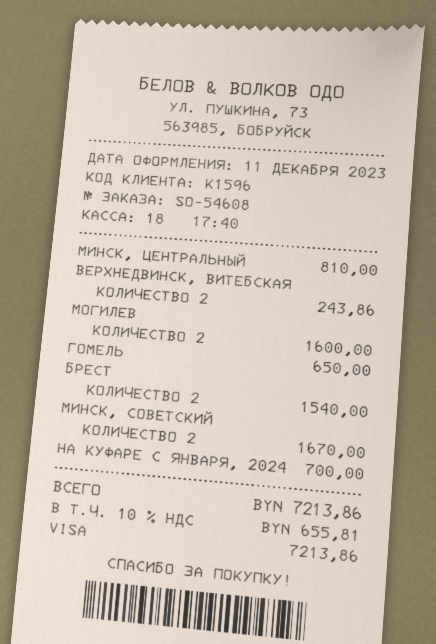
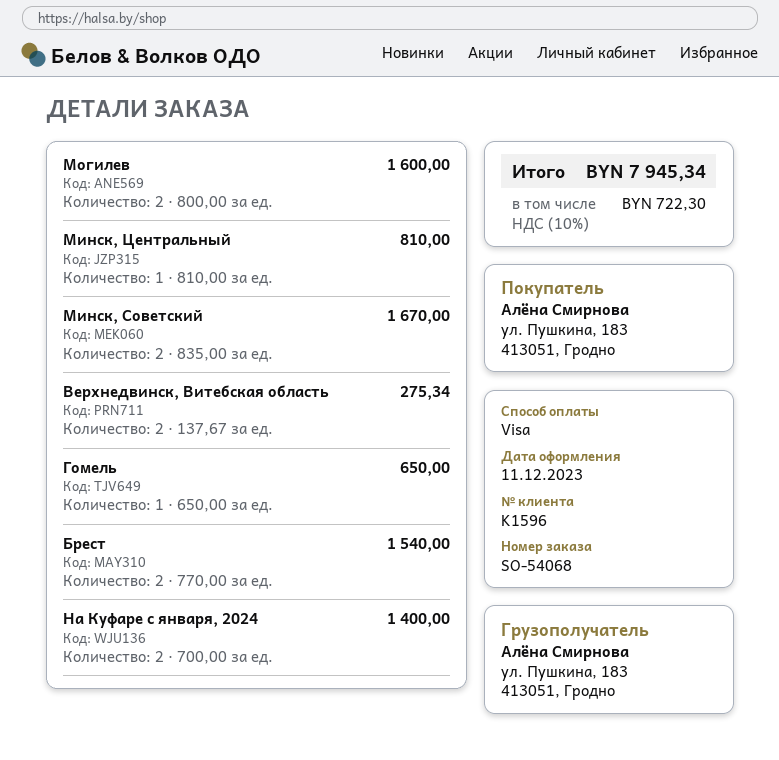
order number: SO-54608 -> SO-54068
ВЕРХНЕДВИНСК, ВИТЕБСКАЯ: 2 for 243.86 -> 2 for 275.34
НА КУФАРЕ С ЯНВАРЯ, 2024: 1 for 700.00 -> 2 for 1400.00
tax: 10% = 655.81 -> 10% = 722.30
total: 7213.86 -> 7945.34

